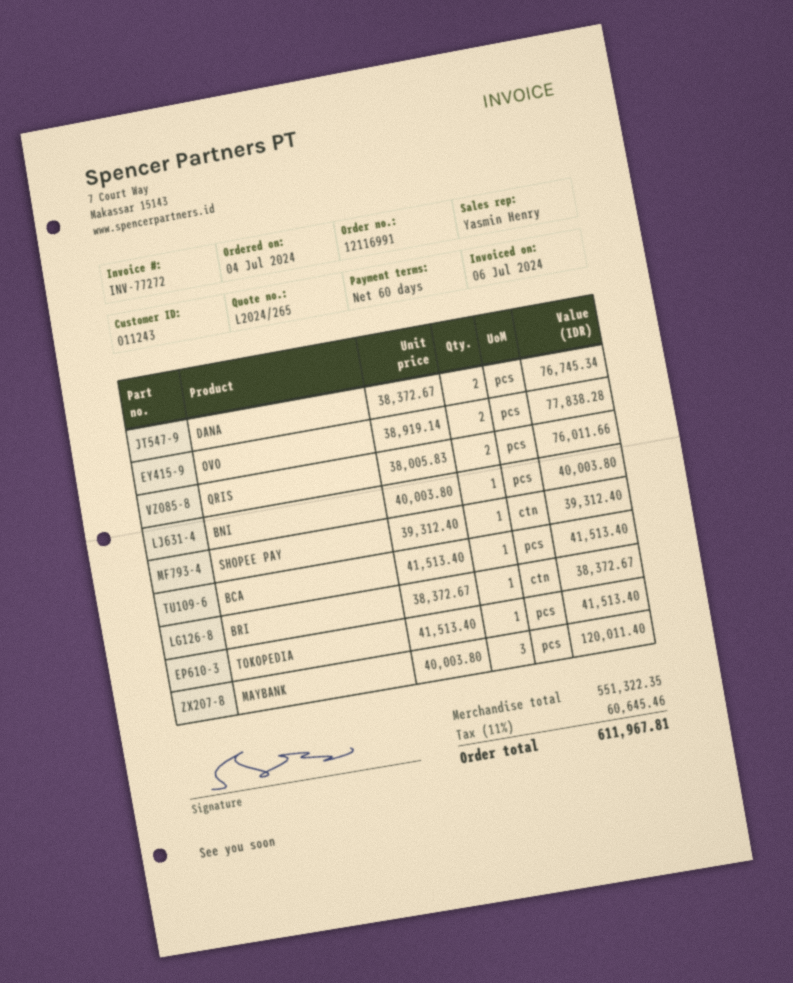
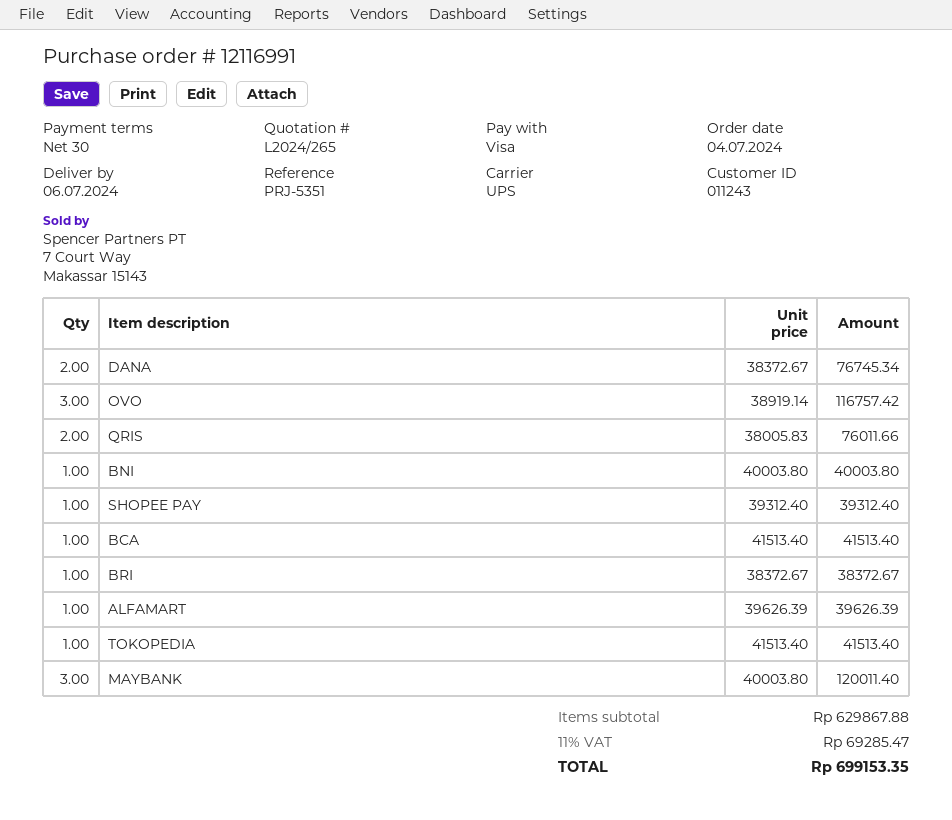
payment terms: 60 days -> 30 days
OVO: 2 x 38919.14 = 77838.28 -> 3 x 38919.14 = 116757.42
ALFAMART: none -> 1 x 39626.39 = 39626.39
subtotal: 551322.35 -> 629867.88
tax: 11% = 60645.46 -> 11% = 69285.47
total: 611967.81 -> 699153.35

